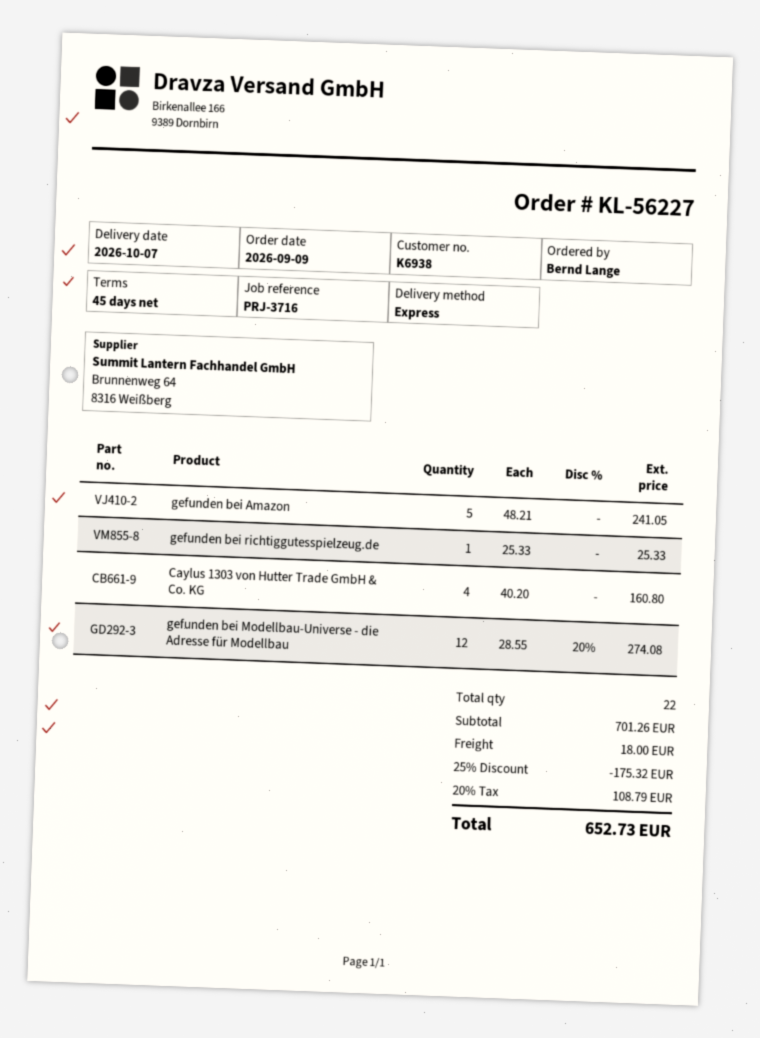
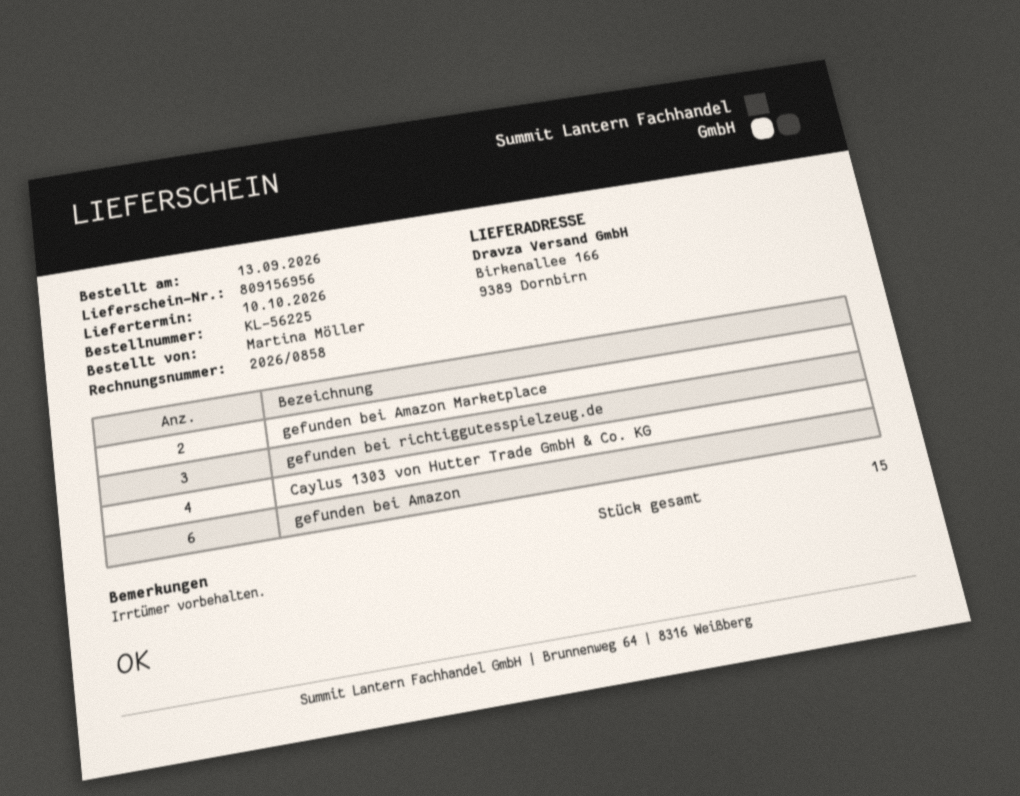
order number: KL-56227 -> KL-56225
order date: 2026-09-09 -> 2026-09-13
delivery date: 2026-10-07 -> 2026-10-10
ordered by: Bernd Lange -> Martina Möller
gefunden bei Amazon: 5 -> 6
gefunden bei richtiggutesspielzeug.de: 1 -> 3
gefunden bei Modellbau-Universe - die Adresse für Modellbau: 12 -> none
gefunden bei Amazon Marketplace: none -> 2
total quantity: 22 -> 15

